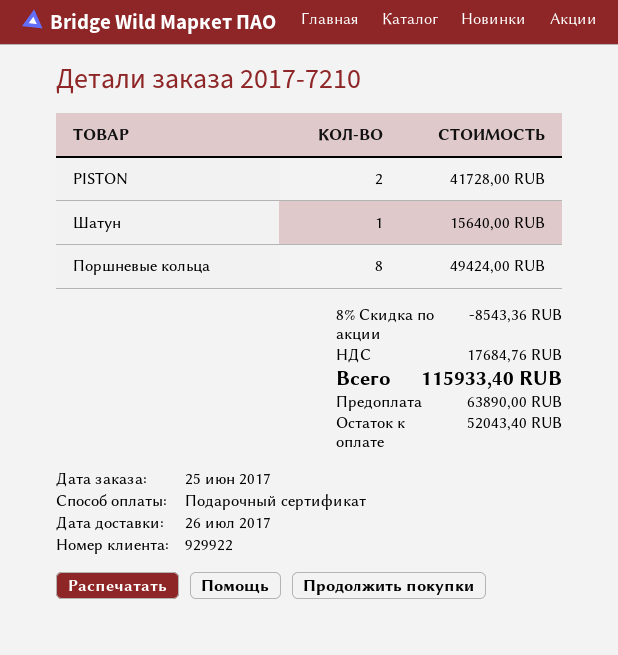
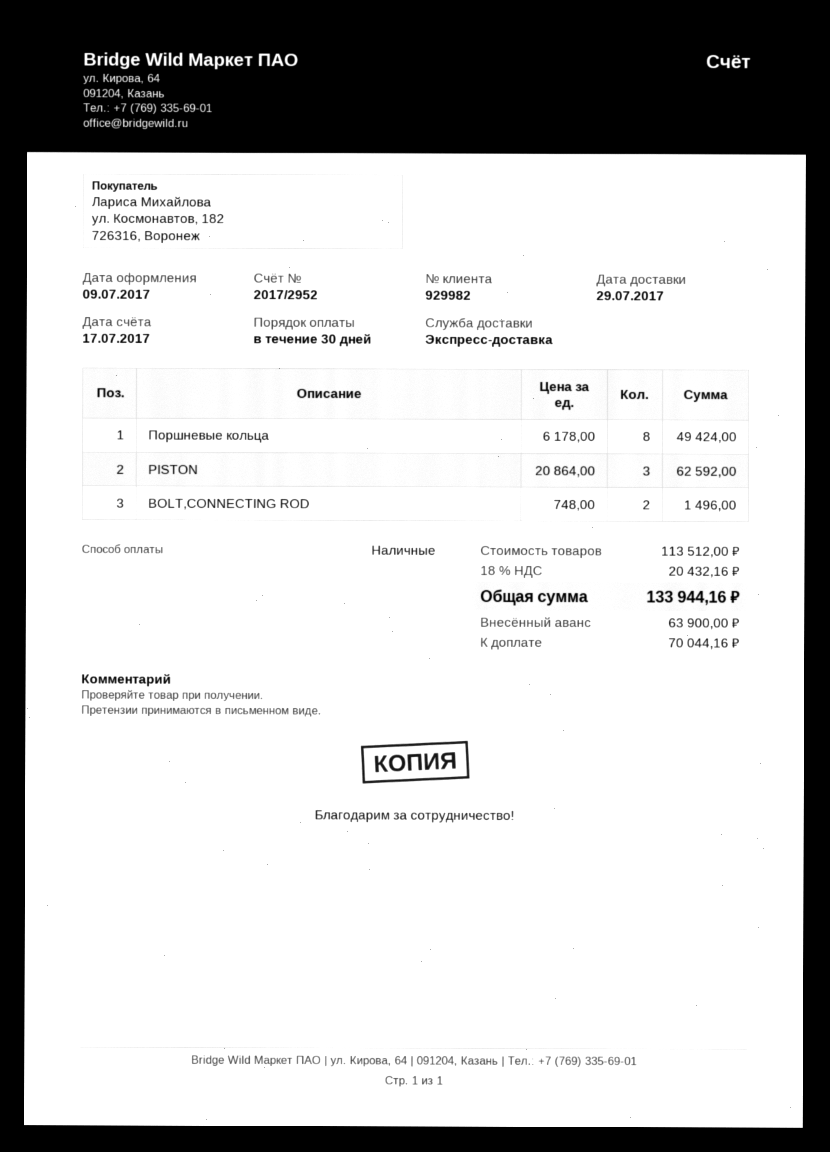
order date: 2017-06-25 -> 2017-07-09
delivery date: 2017-07-26 -> 2017-07-29
customer number: 929922 -> 929982
payment method: gift card -> cash
PISTON: 2 for 41728.00 -> 3 for 62592.00
Шатун: 1 for 15640.00 -> none
BOLT,CONNECTING ROD: none -> 2 for 1496.00
discount: 8% = 8543.36 -> none
tax: 17684.76 -> 20432.16
total: 115933.40 -> 133944.16
deposit: 63890.00 -> 63900.00
balance: 52043.40 -> 70044.16

